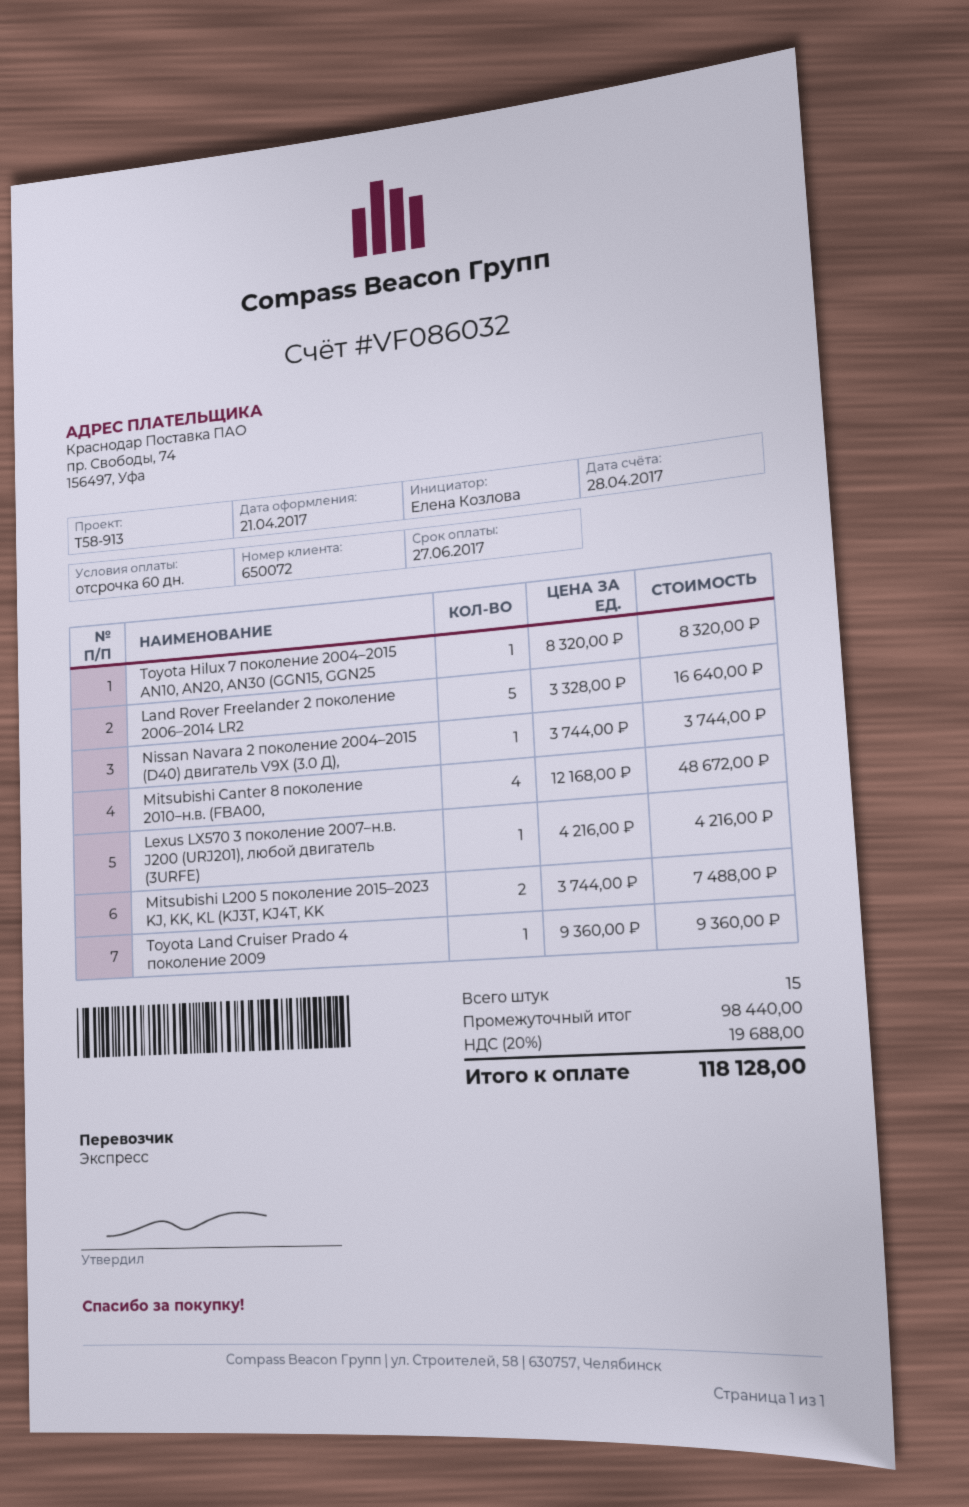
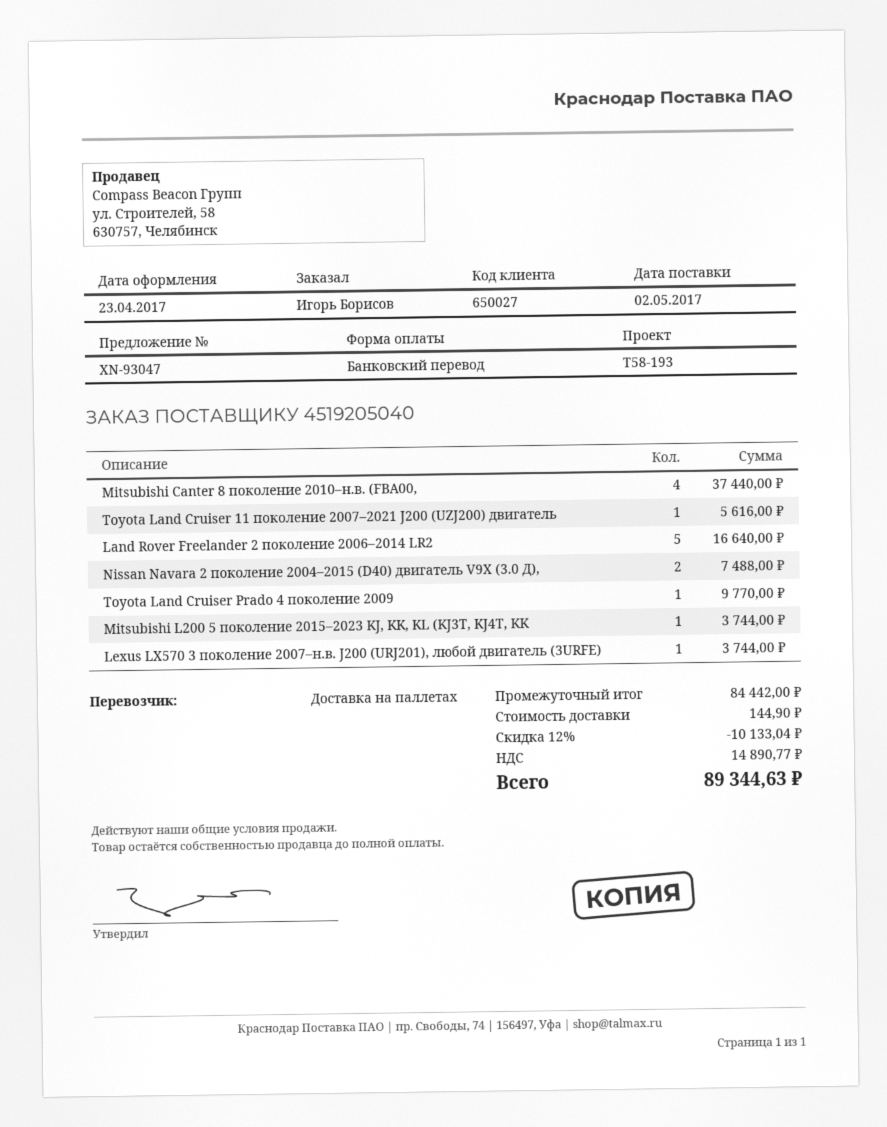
order date: 2017-04-21 -> 2017-04-23
customer number: 650072 -> 650027
reference: T58-913 -> T58-193
ordered by: Елена Козлова -> Игорь Борисов
shipping method: express -> pallet freight
Toyota Hilux 7 поколение 2004–2015 AN10, AN20, AN30 (GGN15, GGN25: 1 for 8320.00 -> none
Nissan Navara 2 поколение 2004–2015 (D40) двигатель V9X (3.0 Д),: 1 for 3744.00 -> 2 for 7488.00
Mitsubishi Canter 8 поколение 2010–н.в. (FBA00,: 4 for 48672.00 -> 4 for 37440.00
Lexus LX570 3 поколение 2007–н.в. J200 (URJ201), любой двигатель (3URFE): 1 for 4216.00 -> 1 for 3744.00
Mitsubishi L200 5 поколение 2015–2023 KJ, KK, KL (KJ3T, KJ4T, KK: 2 for 7488.00 -> 1 for 3744.00
Toyota Land Cruiser Prado 4 поколение 2009: 1 for 9360.00 -> 1 for 9770.00
Toyota Land Cruiser 11 поколение 2007–2021 J200 (UZJ200) двигатель: none -> 1 for 5616.00
subtotal: 98440.00 -> 84442.00
discount: none -> 12% = 10133.04
shipping: none -> 144.90
tax: 19688.00 -> 14890.77
total: 118128.00 -> 89344.63

